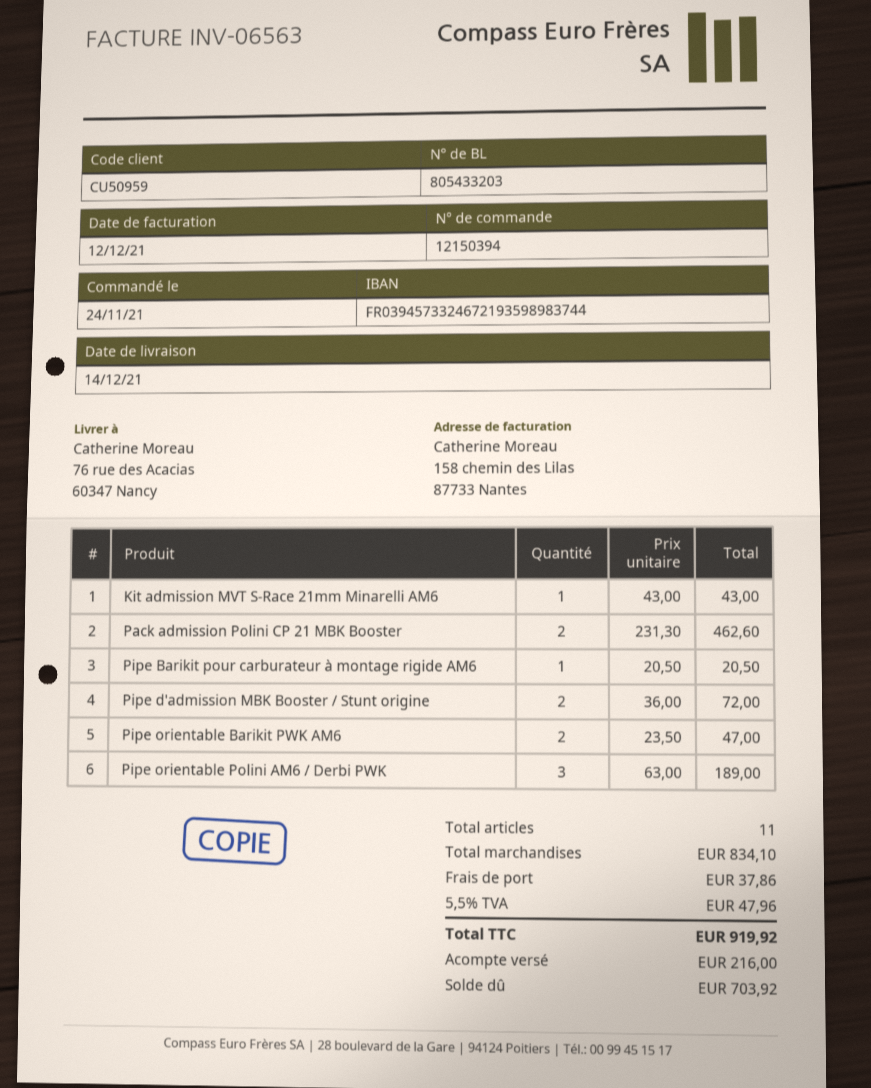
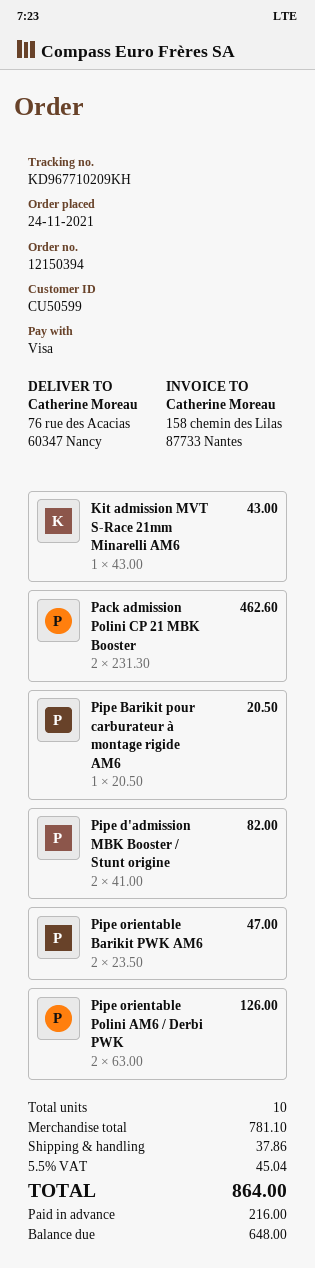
customer number: CU50959 -> CU50599
Pipe d'admission MBK Booster / Stunt origine: 2 x 36.00 = 72.00 -> 2 x 41.00 = 82.00
Pipe orientable Polini AM6 / Derbi PWK: 3 x 63.00 = 189.00 -> 2 x 63.00 = 126.00
total quantity: 11 -> 10
subtotal: 834.10 -> 781.10
tax: 5.5% = 47.96 -> 5.5% = 45.04
total: 919.92 -> 864.00
balance: 703.92 -> 648.00

